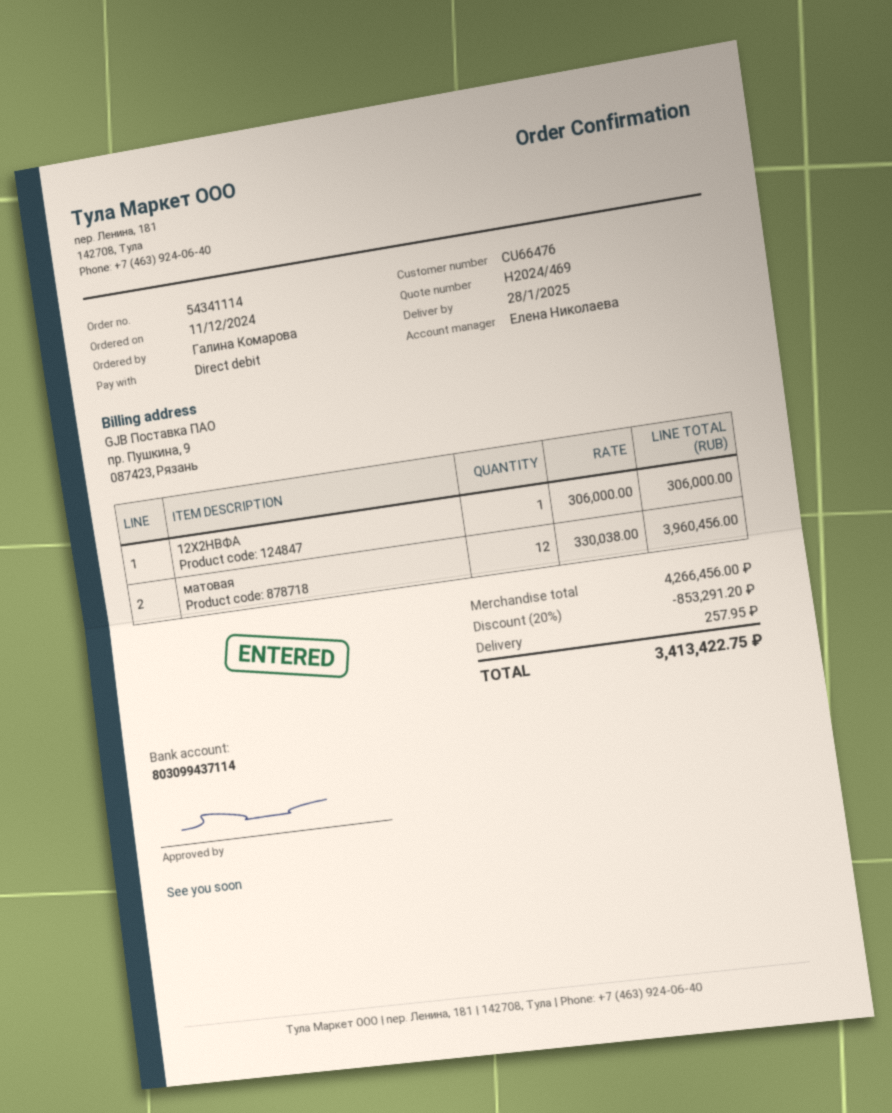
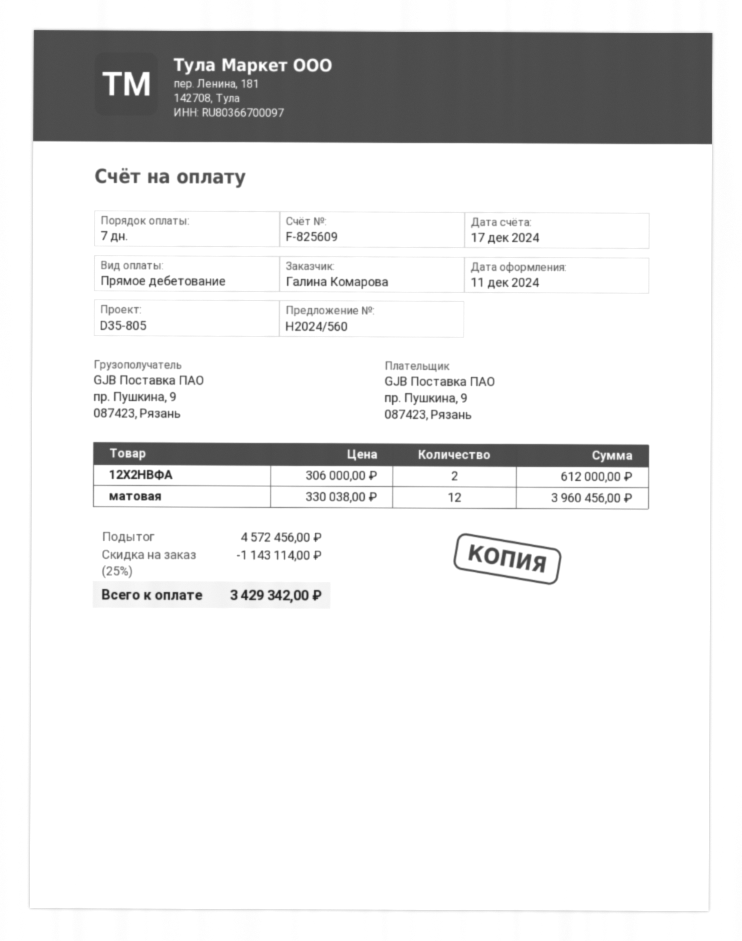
quote number: H2024/469 -> H2024/560
12Х2НВФА: 1 x 306000.00 = 306000.00 -> 2 x 306000.00 = 612000.00
subtotal: 4266456.00 -> 4572456.00
discount: 20% = 853291.20 -> 25% = 1143114.00
shipping: 257.95 -> none
total: 3413422.75 -> 3429342.00

